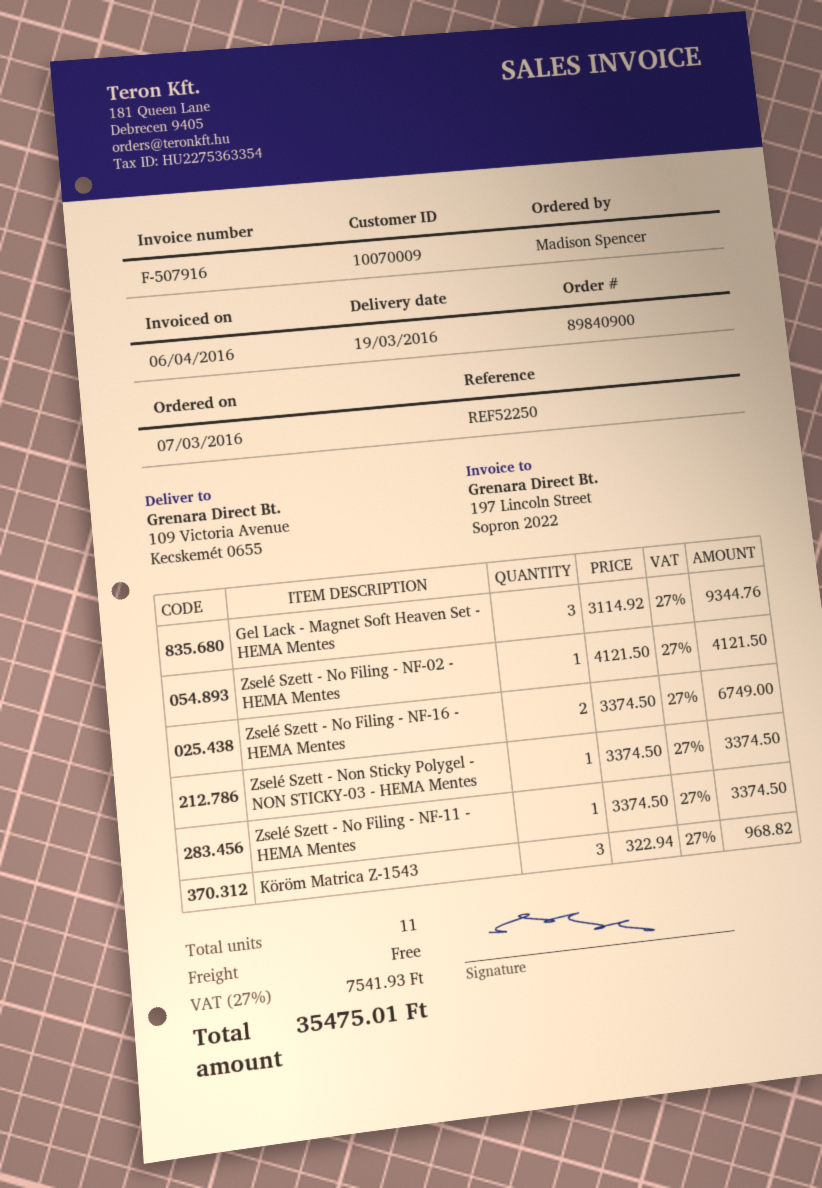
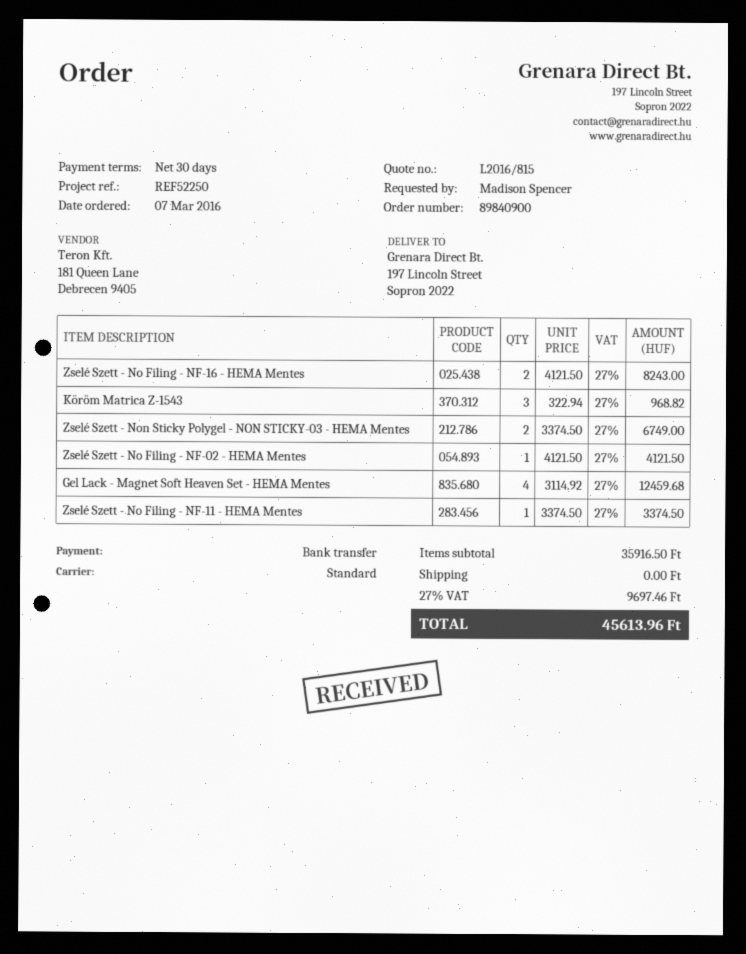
ship to: 109 Victoria Avenue, Kecskemét 0655 -> 197 Lincoln Street, Sopron 2022
Gel Lack - Magnet Soft Heaven Set - HEMA Mentes: 3 x 3114.92 = 9344.76 -> 4 x 3114.92 = 12459.68
Zselé Szett - No Filing - NF-16 - HEMA Mentes: 2 x 3374.50 = 6749.00 -> 2 x 4121.50 = 8243.00
Zselé Szett - Non Sticky Polygel - NON STICKY-03 - HEMA Mentes: 1 x 3374.50 = 3374.50 -> 2 x 3374.50 = 6749.00
tax: 27% = 7541.93 -> 27% = 9697.46
total: 35475.01 -> 45613.96

